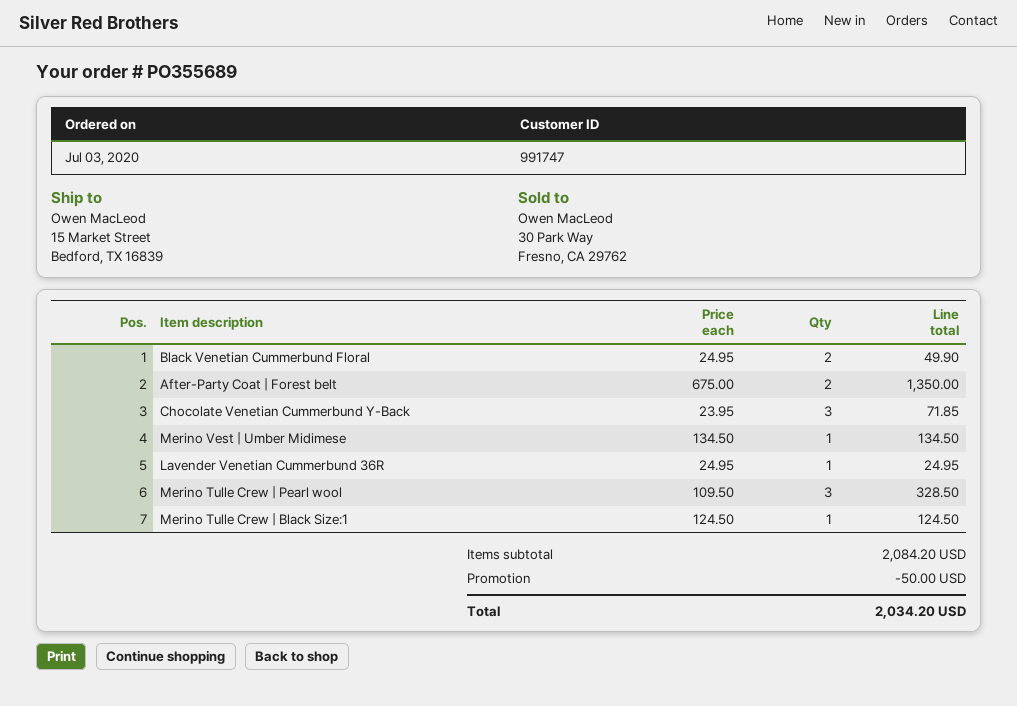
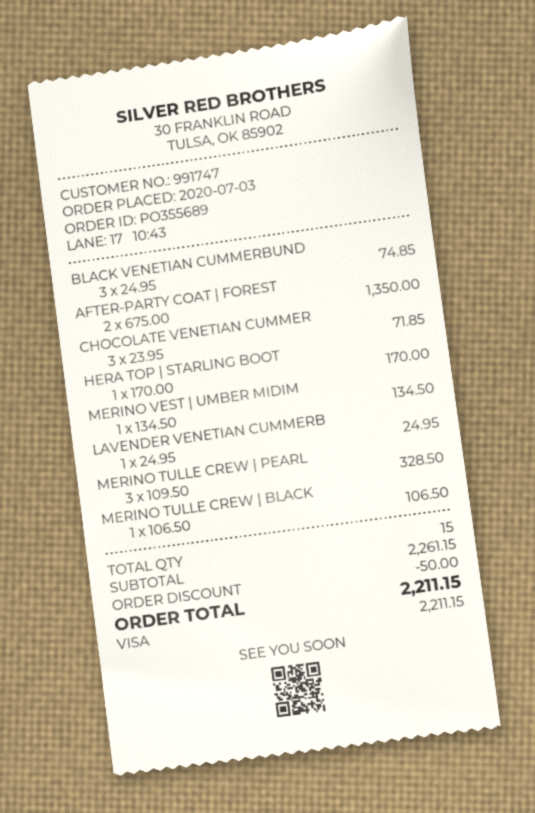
Black Venetian Cummerbund Floral: 2 x 24.95 = 49.90 -> 3 x 24.95 = 74.85
Merino Tulle Crew | Black Size:1: 1 x 124.50 = 124.50 -> 1 x 106.50 = 106.50
HERA TOP | STARLING BOOT: none -> 1 x 170.00 = 170.00
subtotal: 2084.20 -> 2261.15
total: 2034.20 -> 2211.15

